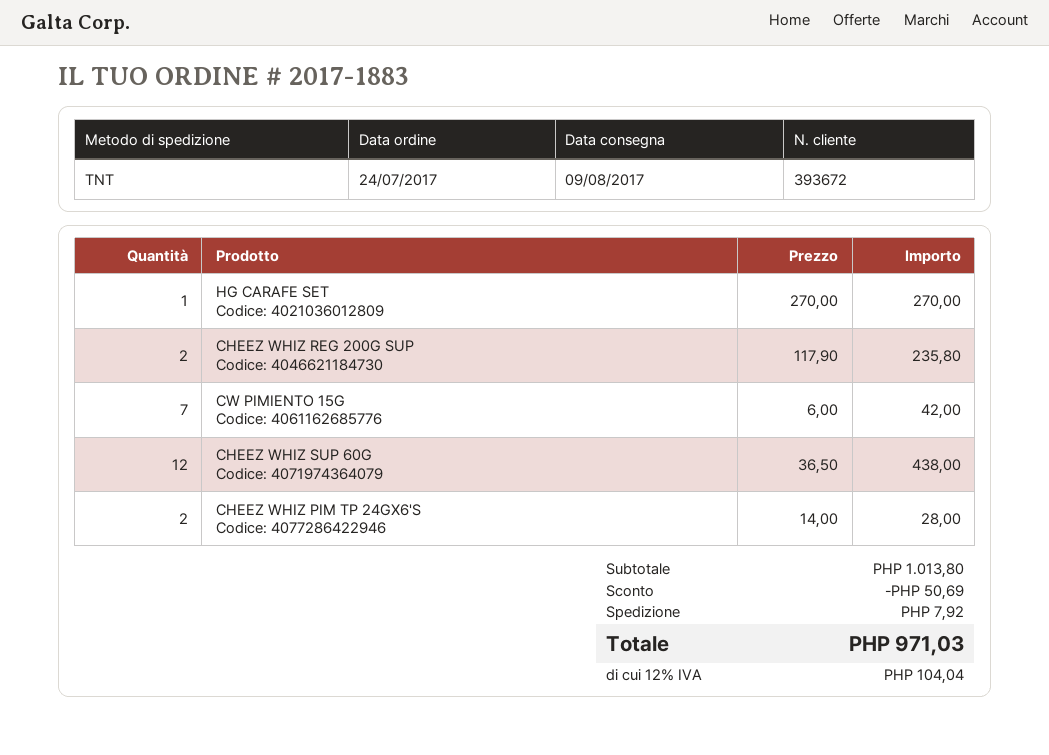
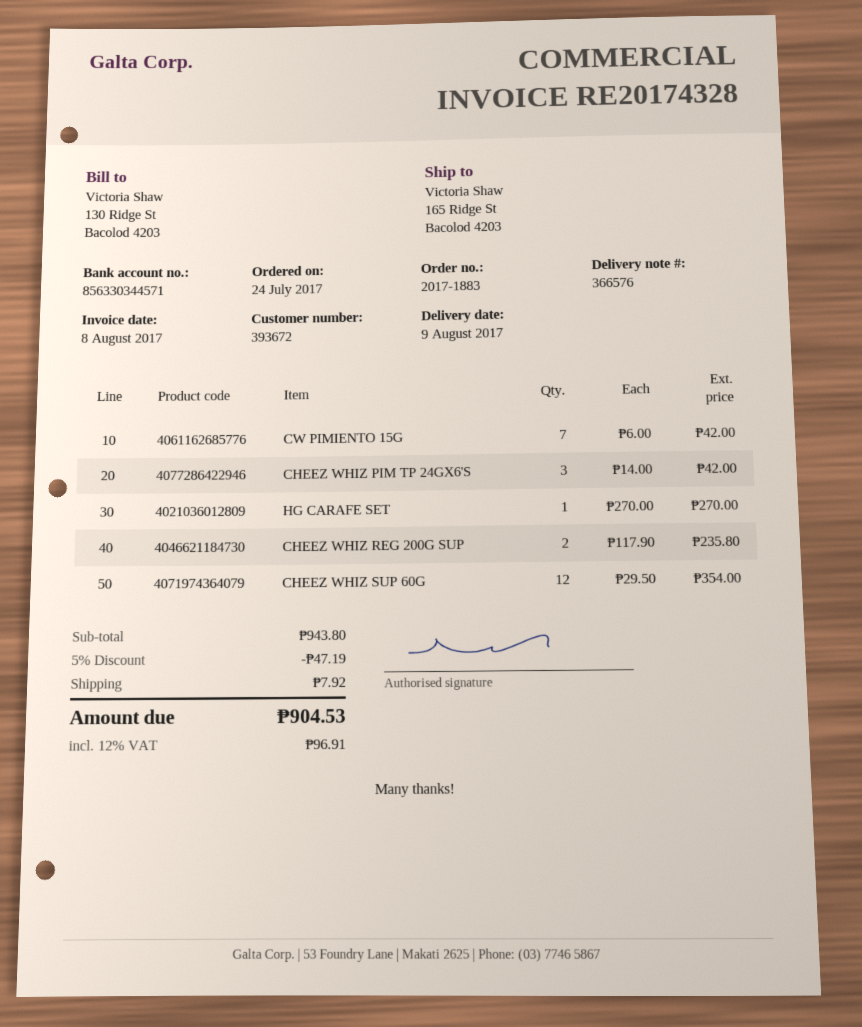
CHEEZ WHIZ SUP 60G: 12 x 36.50 = 438.00 -> 12 x 29.50 = 354.00
CHEEZ WHIZ PIM TP 24GX6'S: 2 x 14.00 = 28.00 -> 3 x 14.00 = 42.00
subtotal: 1013.80 -> 943.80
discount: 50.69 -> 47.19
tax: 12% = 104.04 -> 12% = 96.91
total: 971.03 -> 904.53

